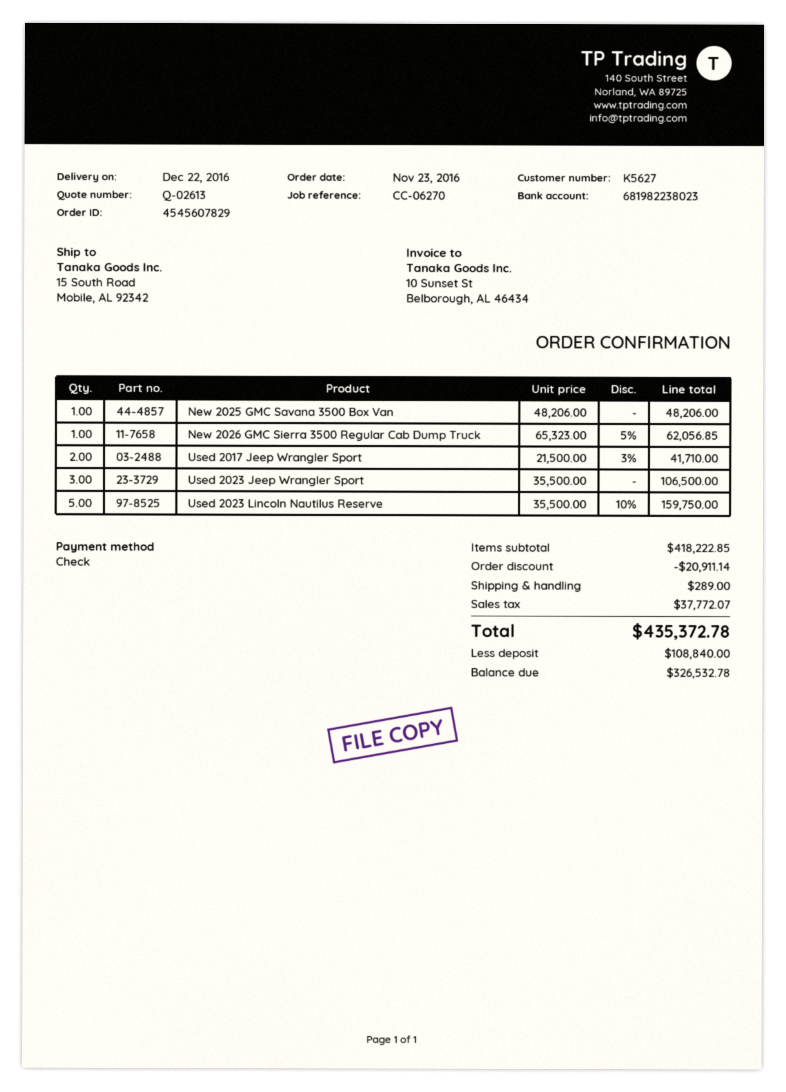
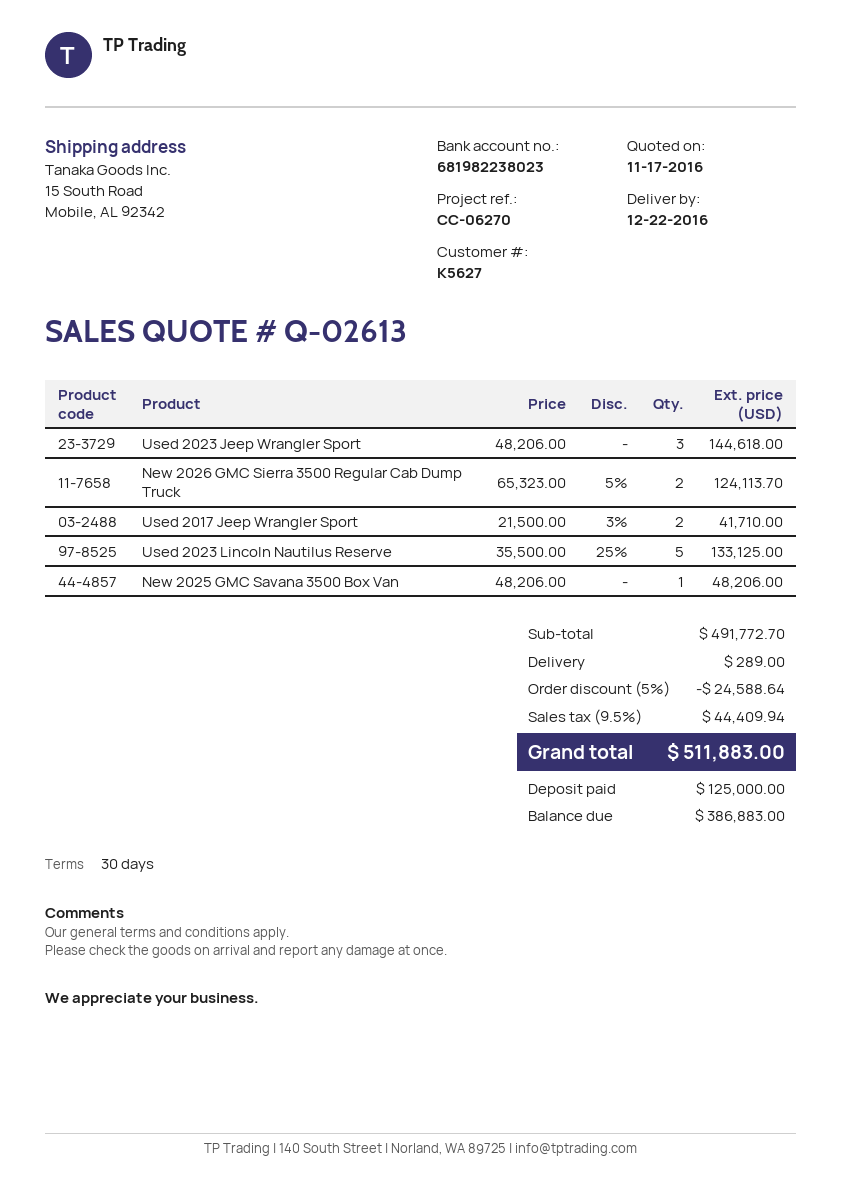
New 2026 GMC Sierra 3500 Regular Cab Dump Truck: 1 x 65323.00 - 5% = 62056.85 -> 2 x 65323.00 - 5% = 124113.70
Used 2023 Jeep Wrangler Sport: 3 x 35500.00 = 106500.00 -> 3 x 48206.00 = 144618.00
Used 2023 Lincoln Nautilus Reserve: 5 x 35500.00 - 10% = 159750.00 -> 5 x 35500.00 - 25% = 133125.00
subtotal: 418222.85 -> 491772.70
discount: 20911.14 -> 24588.64
tax: 37772.07 -> 44409.94
total: 435372.78 -> 511883.00
deposit: 108840.00 -> 125000.00
balance: 326532.78 -> 386883.00

